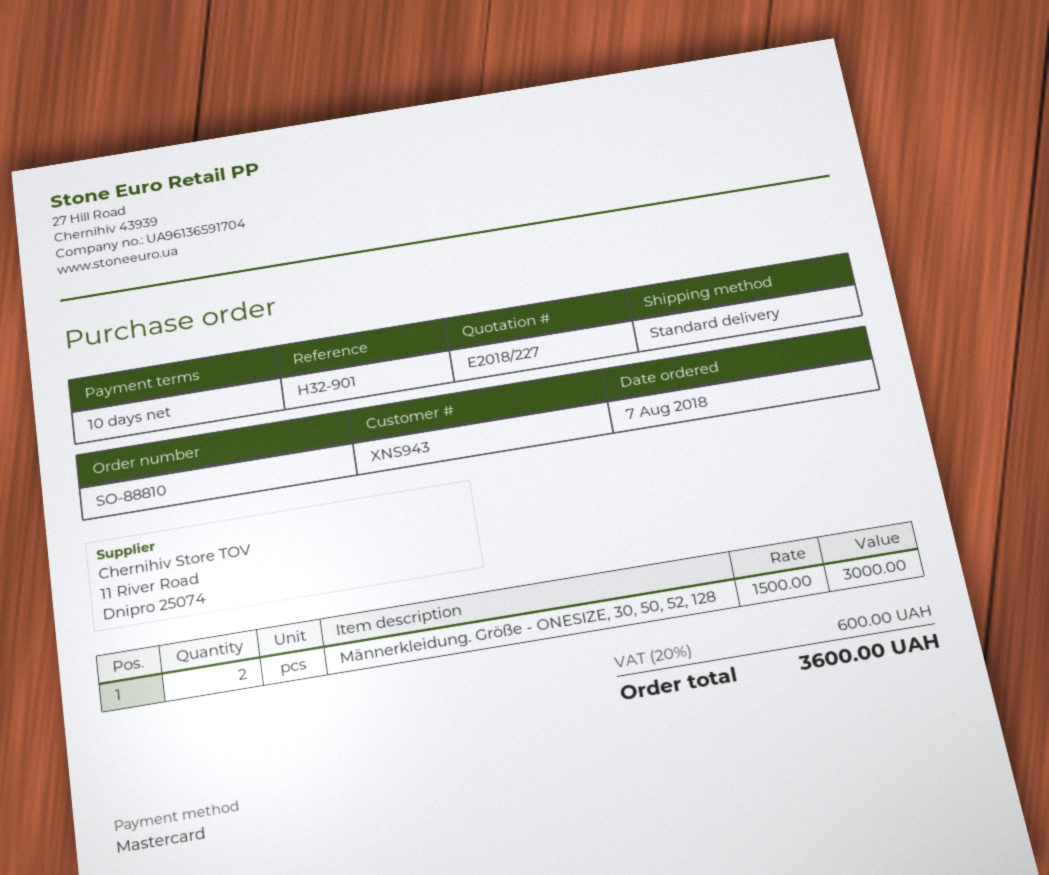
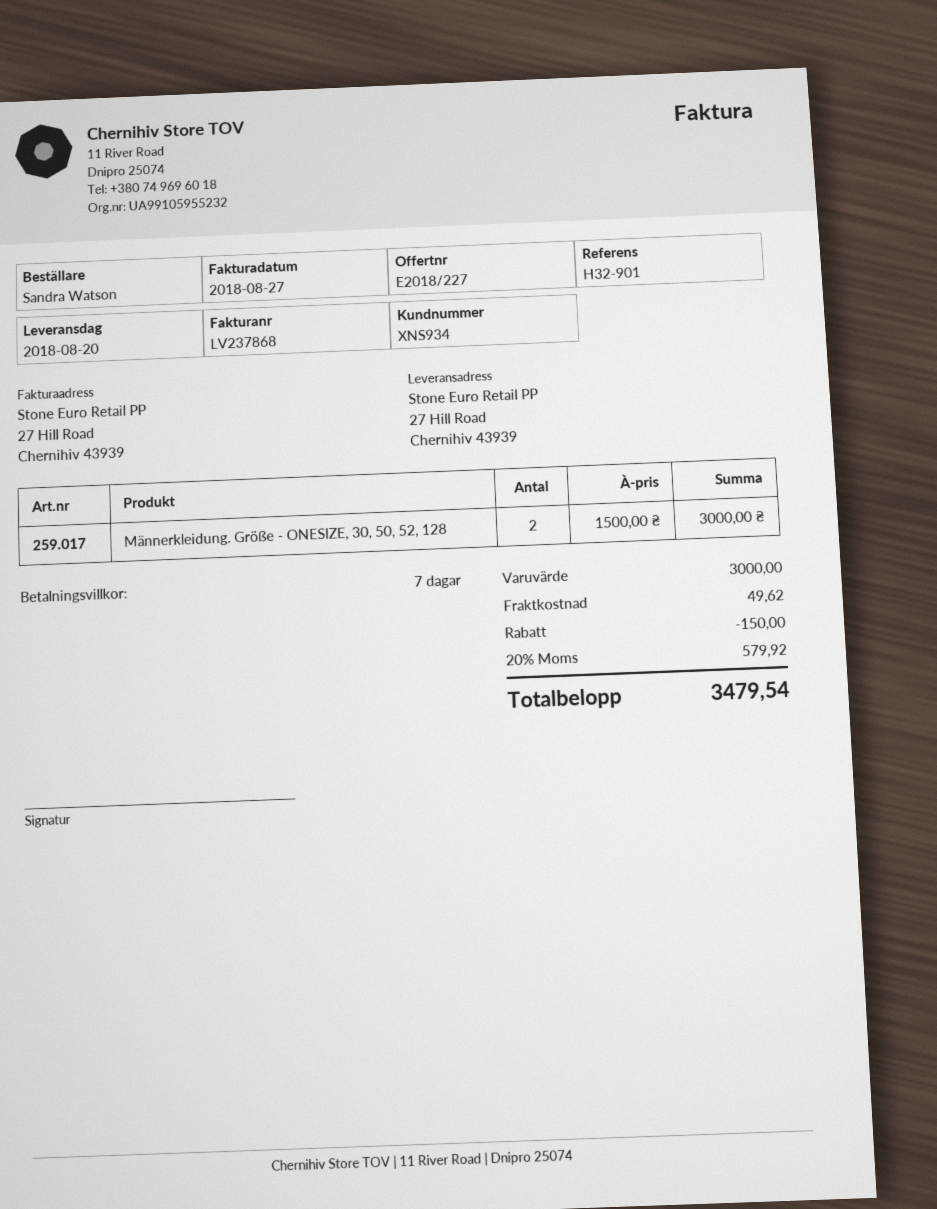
payment terms: 10 days -> 7 days
customer number: XNS943 -> XNS934
discount: none -> 150.00
shipping: none -> 49.62
tax: 20% = 600.00 -> 20% = 579.92
total: 3600.00 -> 3479.54

